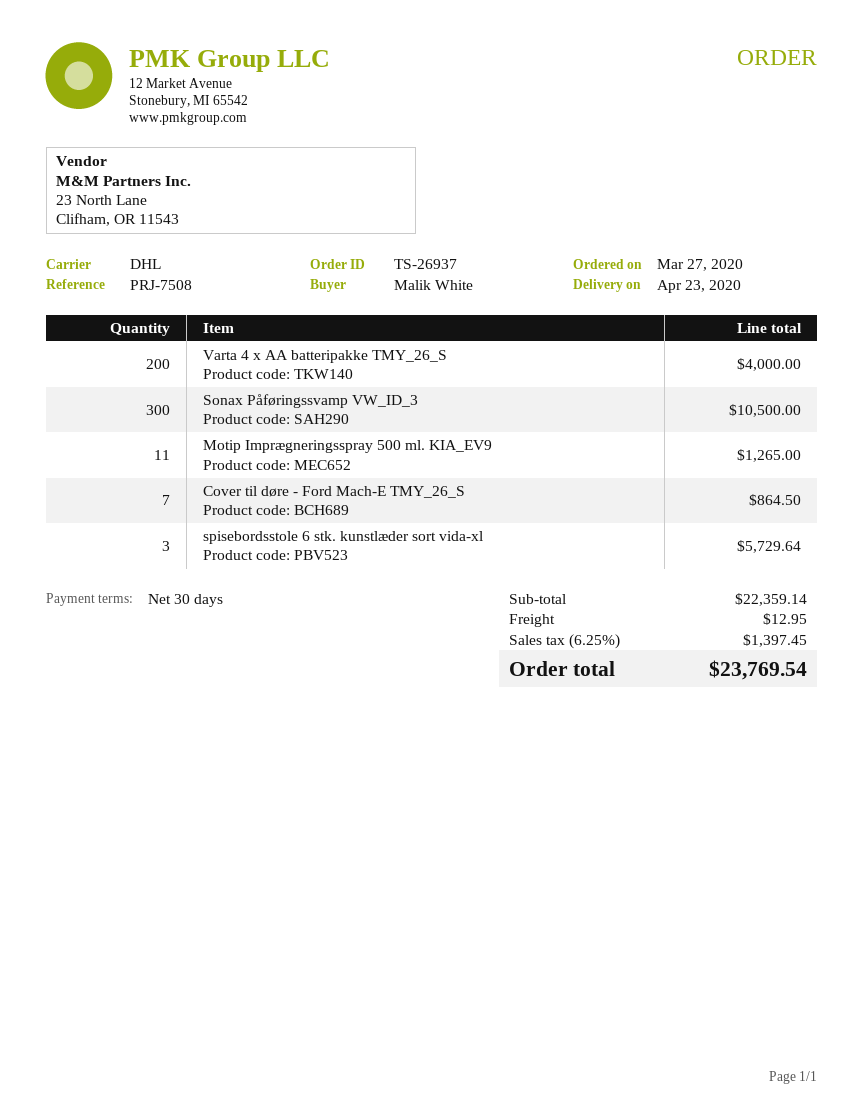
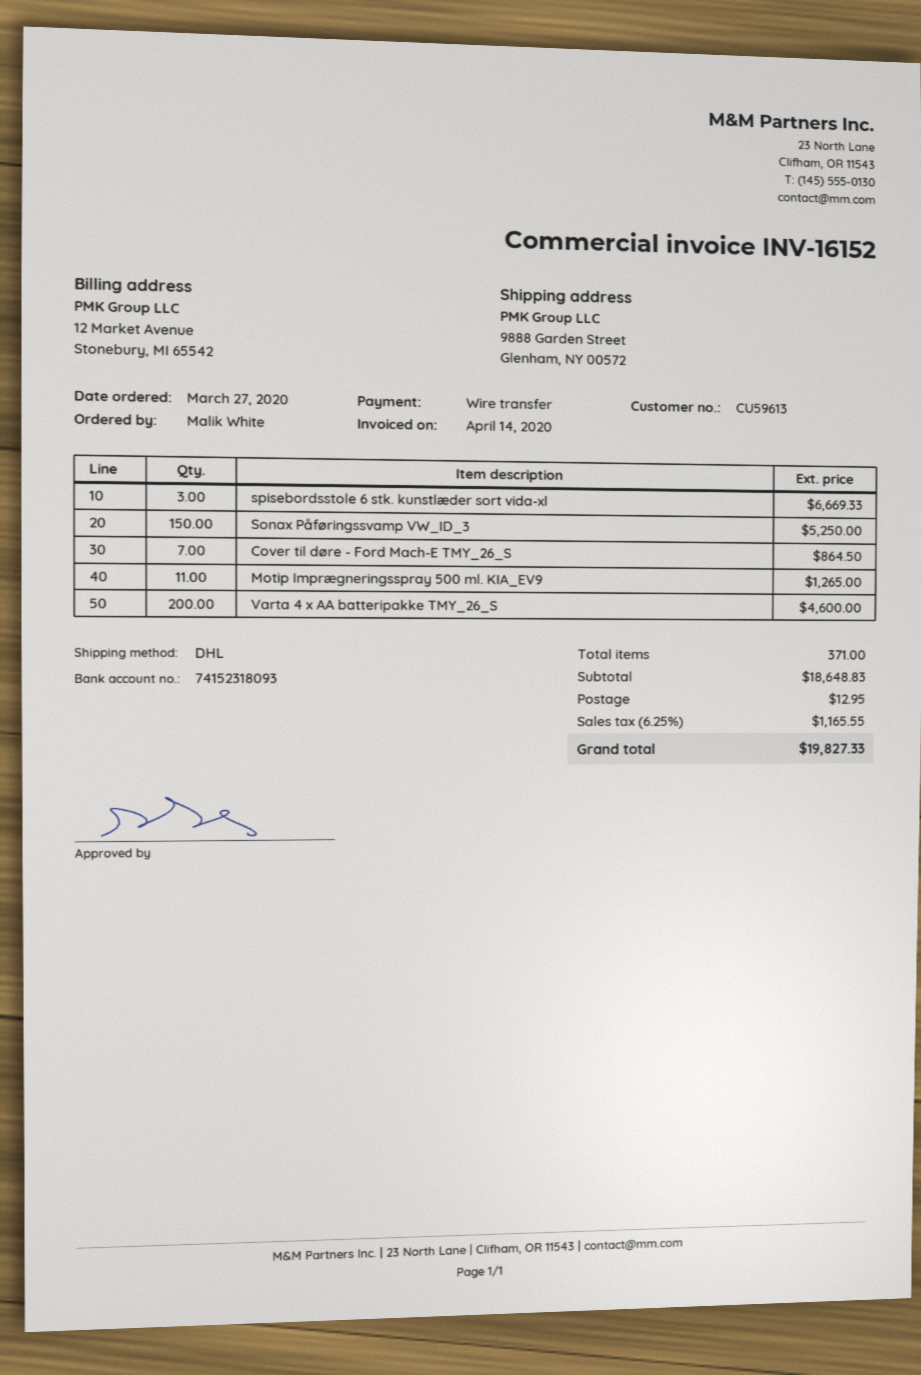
Varta 4 x AA batteripakke TMY_26_S: 200 for 4000.00 -> 200 for 4600.00
Sonax Påføringssvamp VW_ID_3: 300 for 10500.00 -> 150 for 5250.00
spisebordsstole 6 stk. kunstlæder sort vida-xl: 3 for 5729.64 -> 3 for 6669.33
subtotal: 22359.14 -> 18648.83
tax: 6.25% = 1397.45 -> 6.25% = 1165.55
total: 23769.54 -> 19827.33

